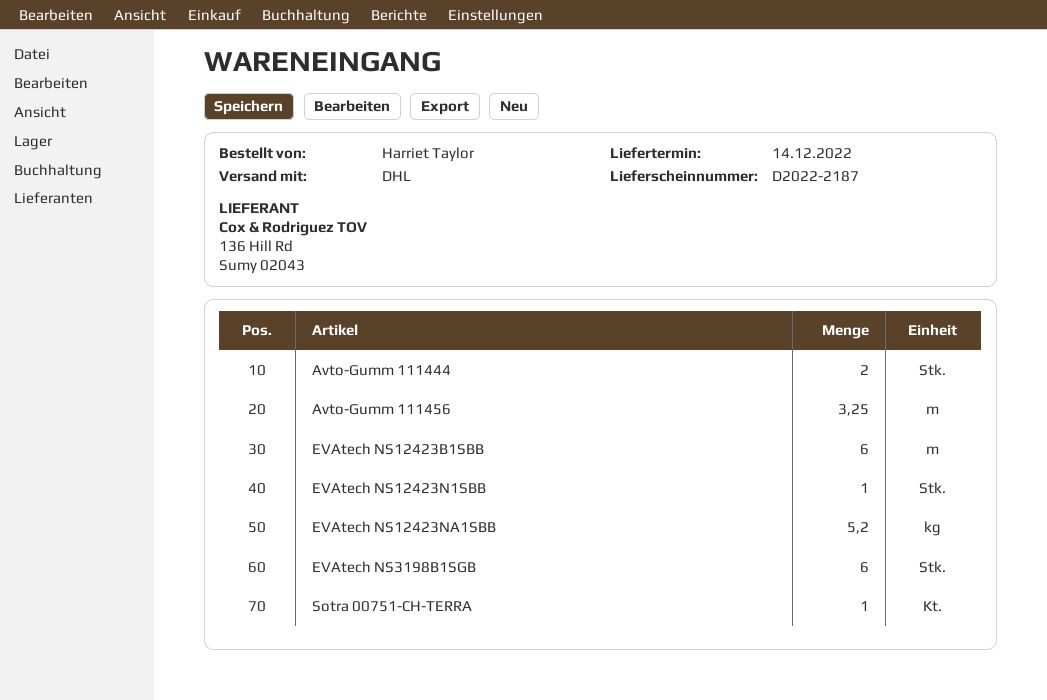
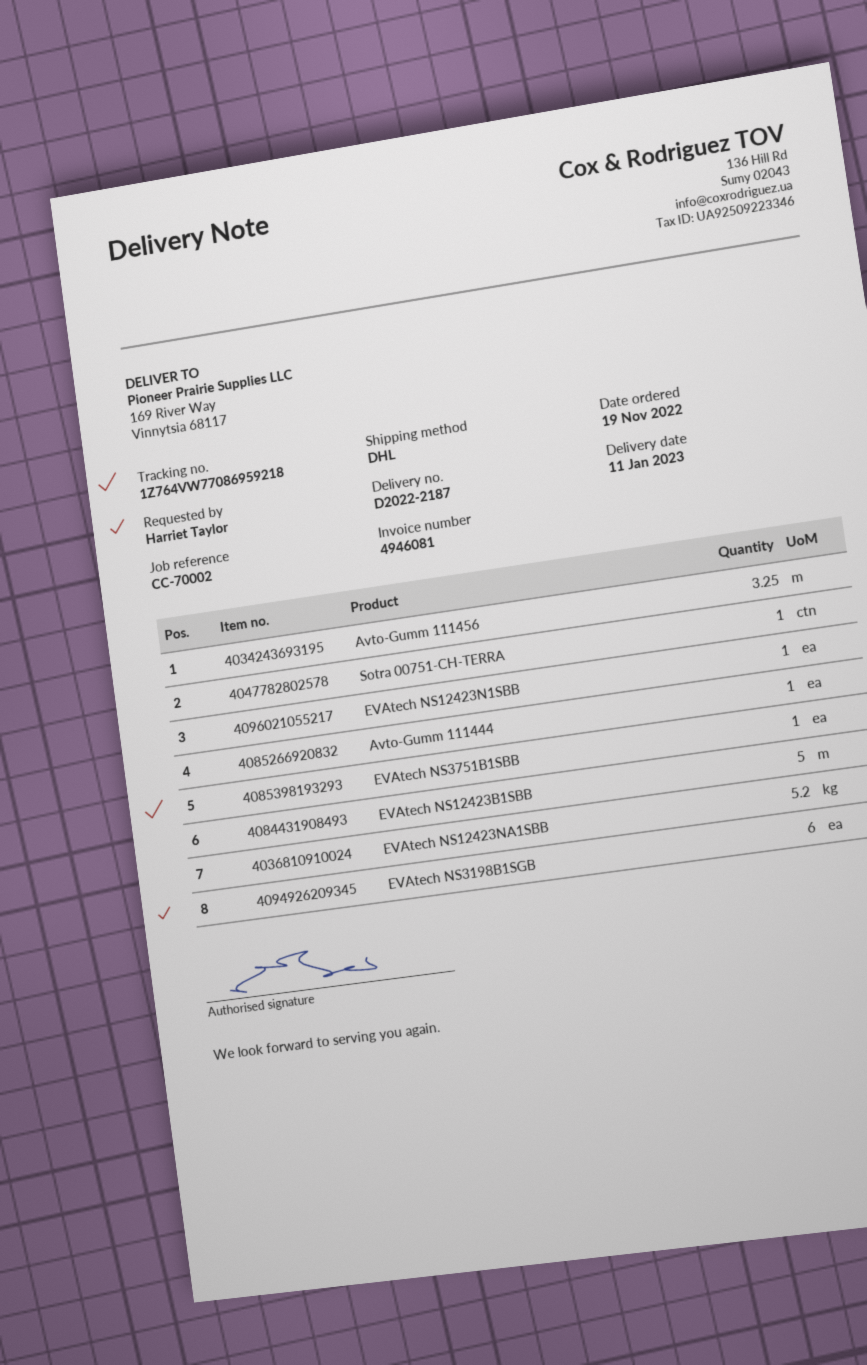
delivery date: 2022-12-14 -> 2023-01-11
Avto-Gumm 111444: 2 -> 1
EVAtech NS12423B1SBB: 6 -> 5
EVAtech NS3751B1SBB: none -> 1

